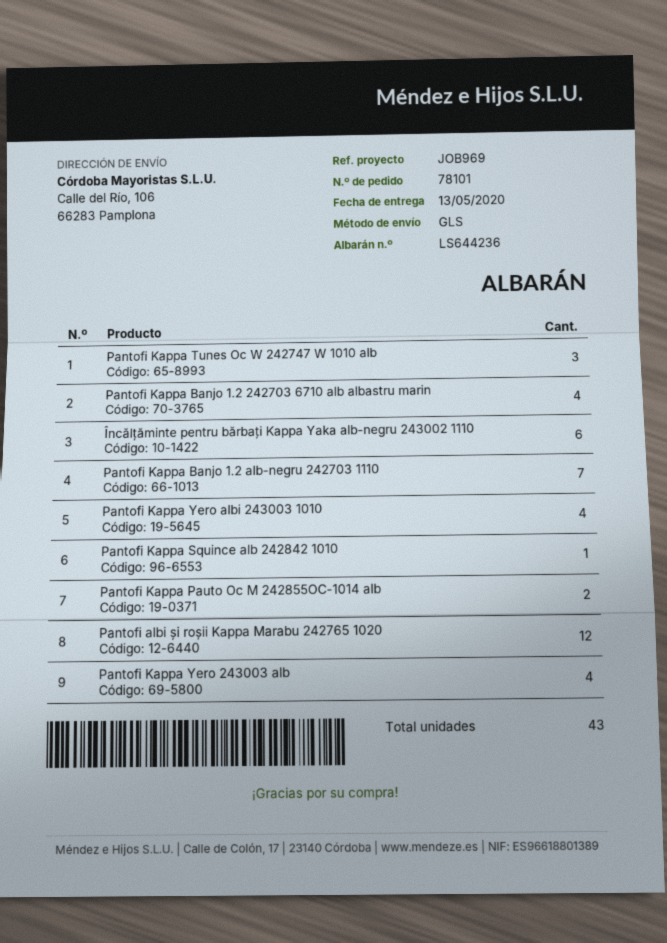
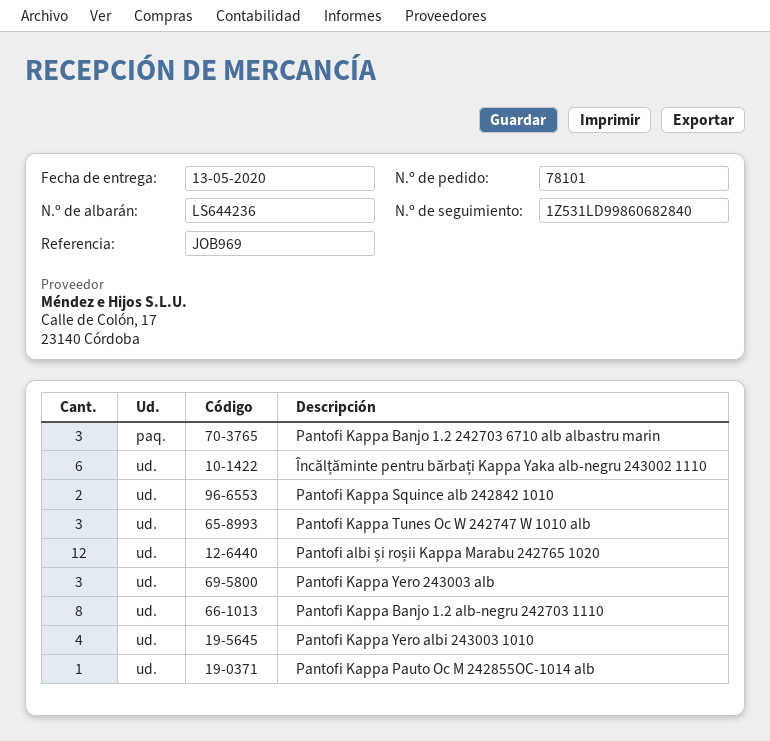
Pantofi Kappa Banjo 1.2 242703 6710 alb albastru marin: 4 -> 3
Pantofi Kappa Banjo 1.2 alb-negru 242703 1110: 7 -> 8
Pantofi Kappa Squince alb 242842 1010: 1 -> 2
Pantofi Kappa Pauto Oc M 242855OC-1014 alb: 2 -> 1
Pantofi Kappa Yero 243003 alb: 4 -> 3

